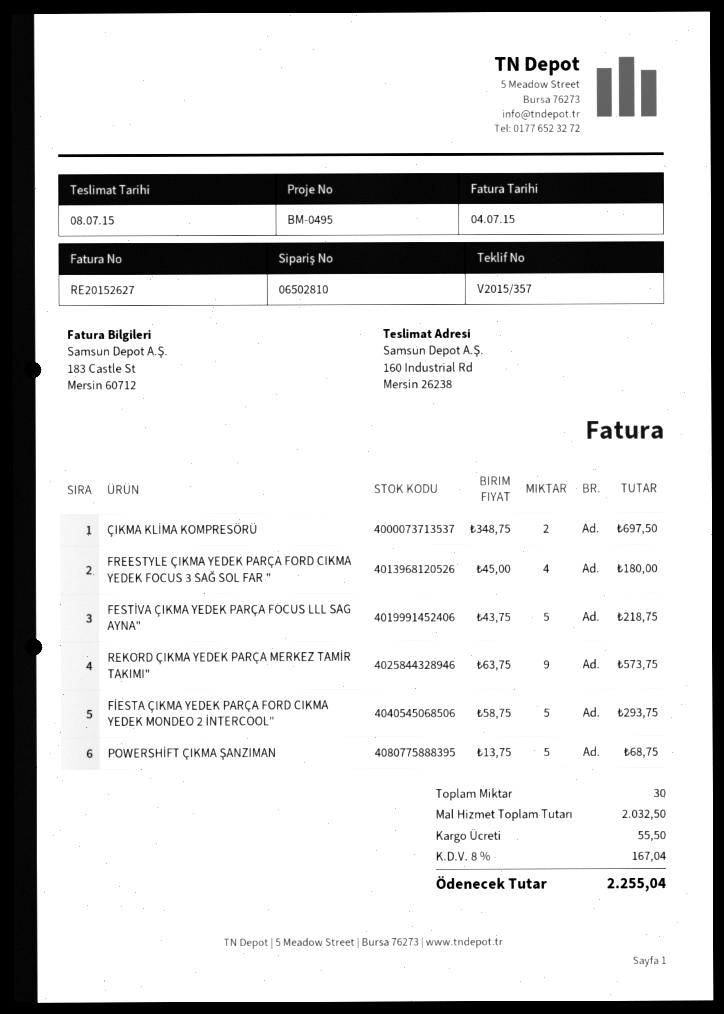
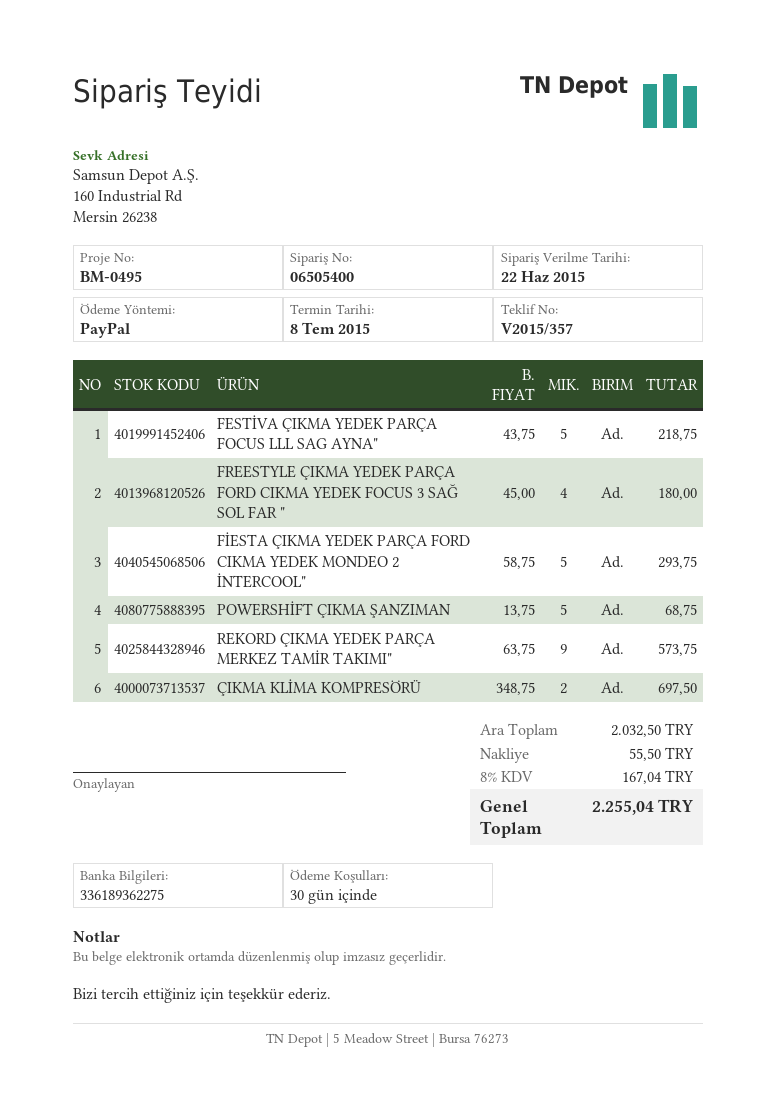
order number: 06502810 -> 06505400

